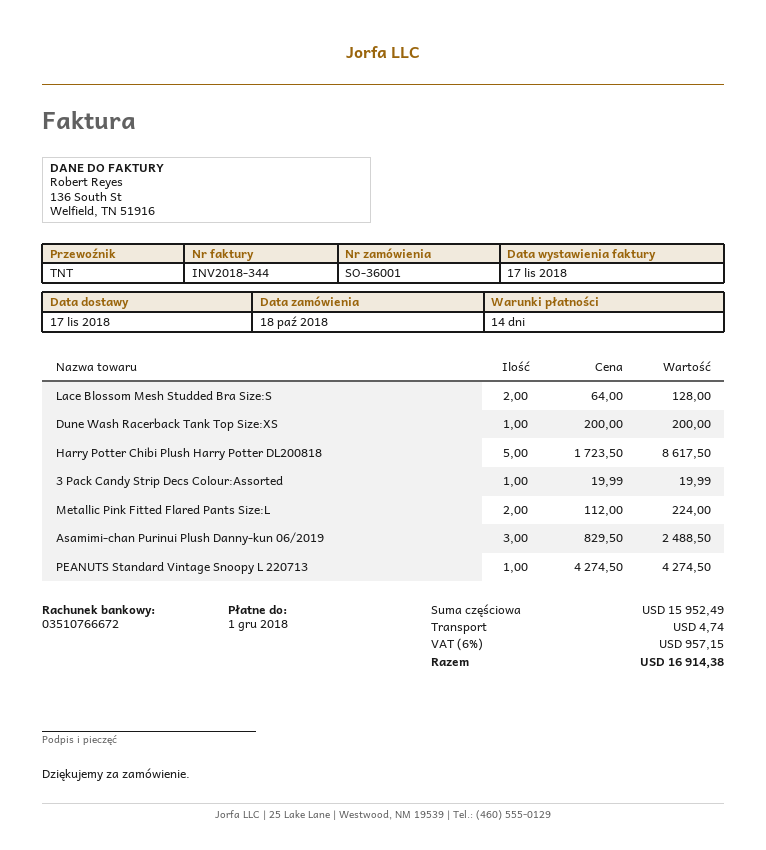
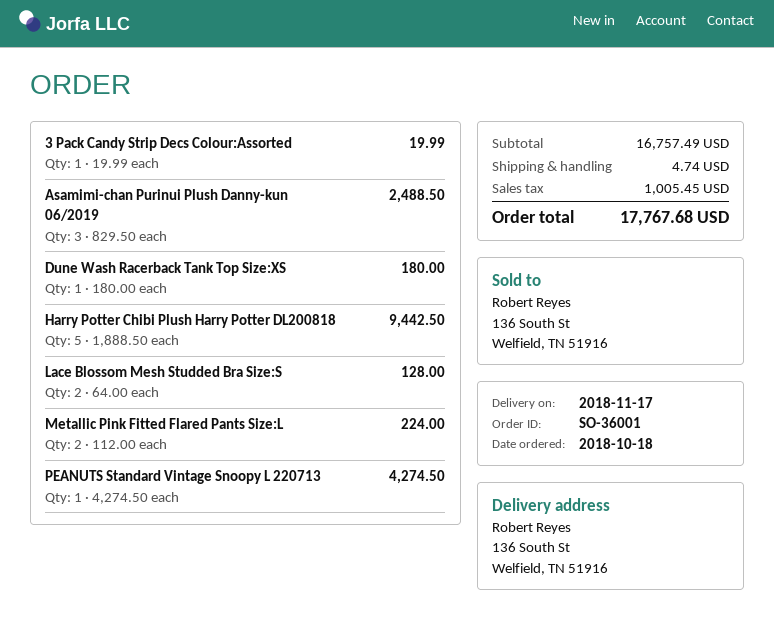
Dune Wash Racerback Tank Top Size:XS: 1 x 200.00 = 200.00 -> 1 x 180.00 = 180.00
Harry Potter Chibi Plush Harry Potter DL200818: 5 x 1723.50 = 8617.50 -> 5 x 1888.50 = 9442.50
subtotal: 15952.49 -> 16757.49
tax: 957.15 -> 1005.45
total: 16914.38 -> 17767.68

